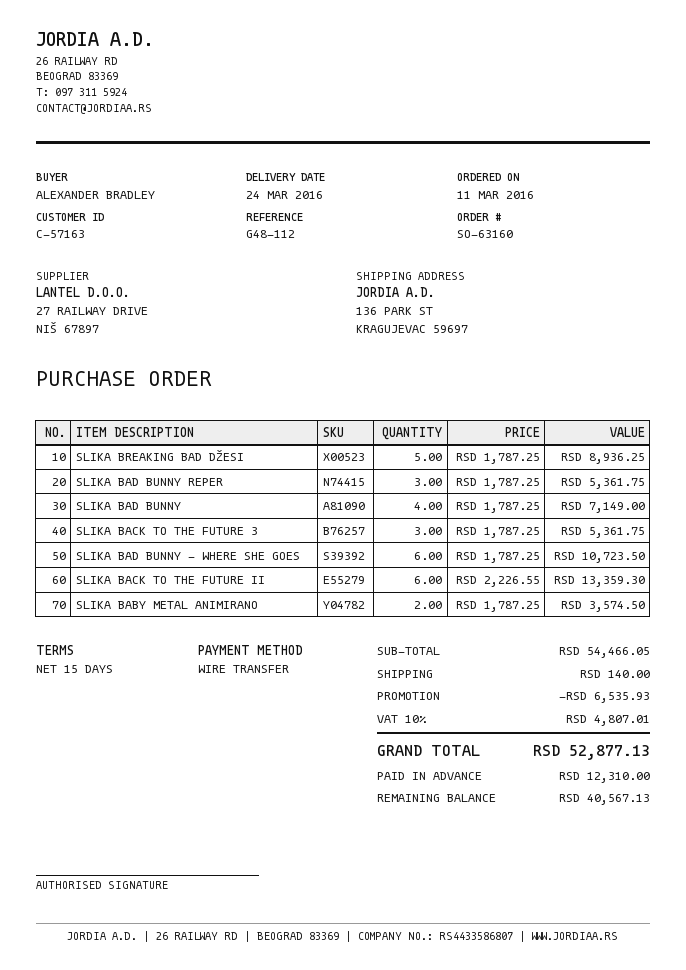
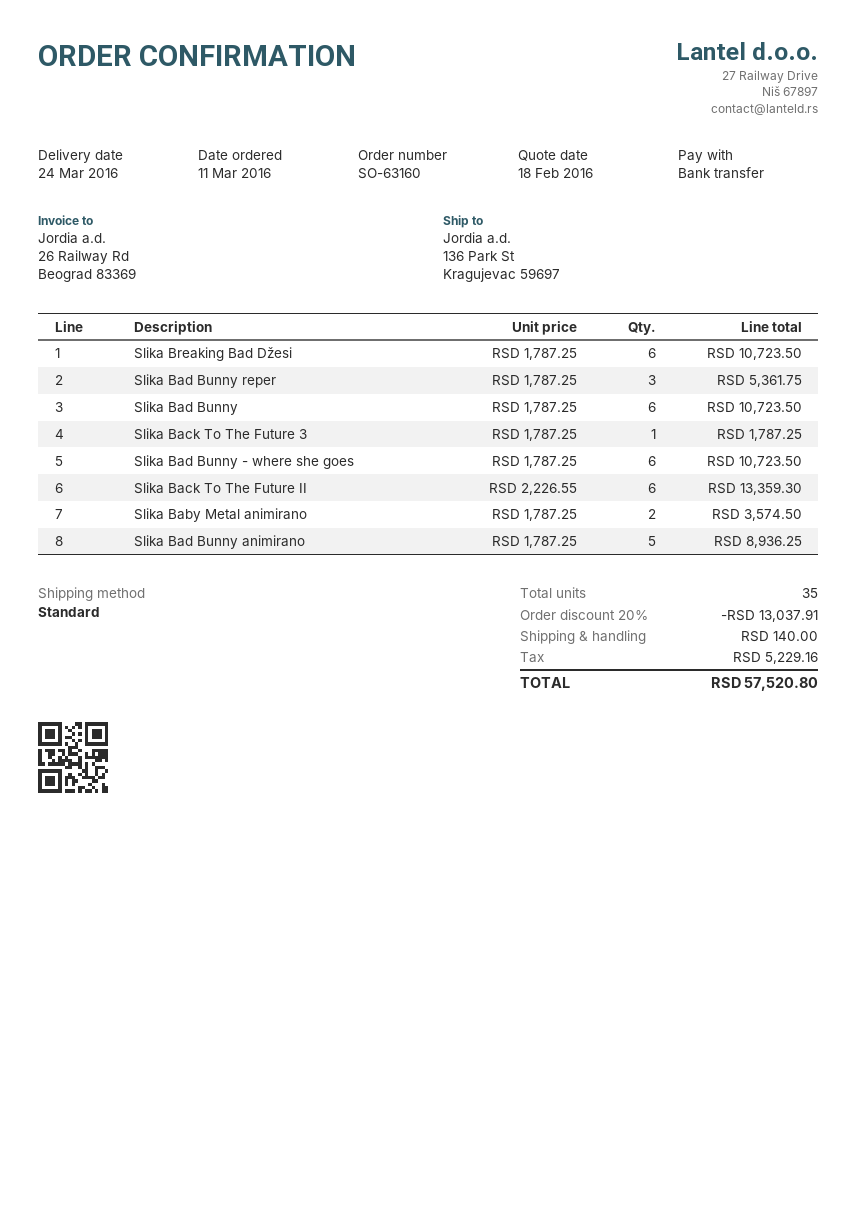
SLIKA BREAKING BAD DŽESI: 5 x 1787.25 = 8936.25 -> 6 x 1787.25 = 10723.50
SLIKA BAD BUNNY: 4 x 1787.25 = 7149.00 -> 6 x 1787.25 = 10723.50
SLIKA BACK TO THE FUTURE 3: 3 x 1787.25 = 5361.75 -> 1 x 1787.25 = 1787.25
Slika Bad Bunny animirano: none -> 5 x 1787.25 = 8936.25
discount: 6535.93 -> 13037.91
tax: 4807.01 -> 5229.16
total: 52877.13 -> 57520.80

